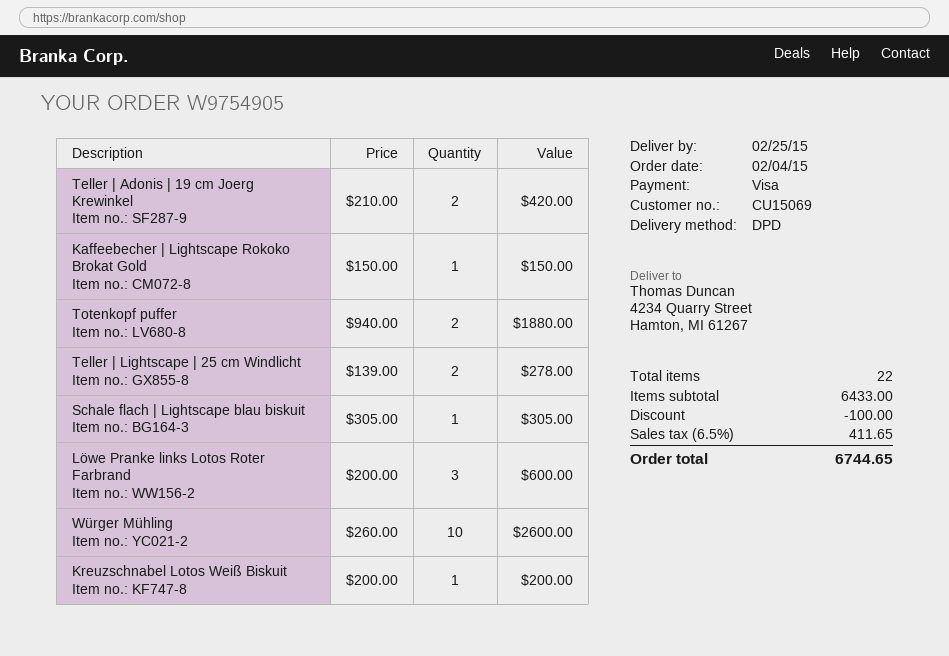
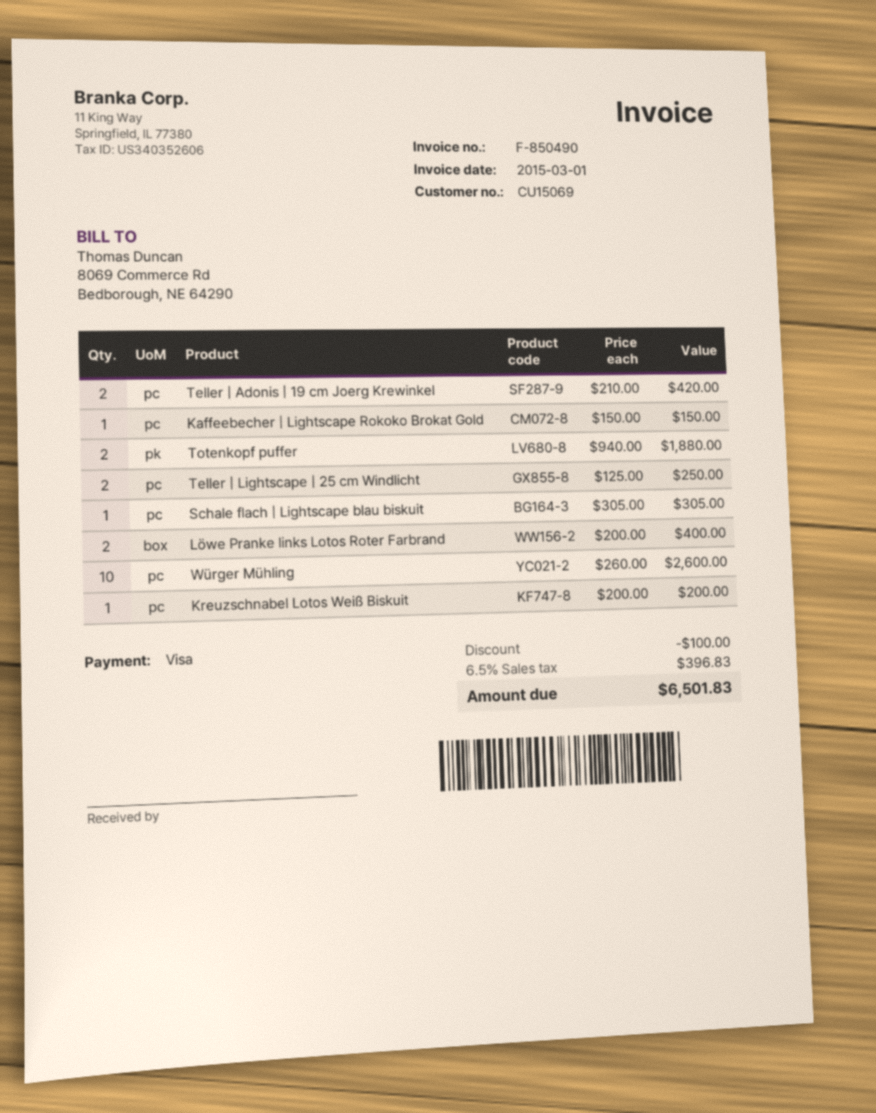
Teller | Lightscape | 25 cm Windlicht: 2 x 139.00 = 278.00 -> 2 x 125.00 = 250.00
Löwe Pranke links Lotos Roter Farbrand: 3 x 200.00 = 600.00 -> 2 x 200.00 = 400.00
tax: 6.5% = 411.65 -> 6.5% = 396.83
total: 6744.65 -> 6501.83

